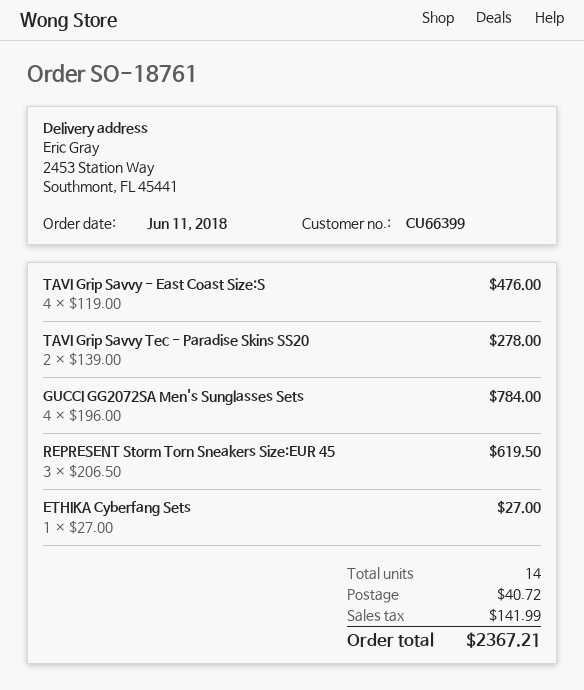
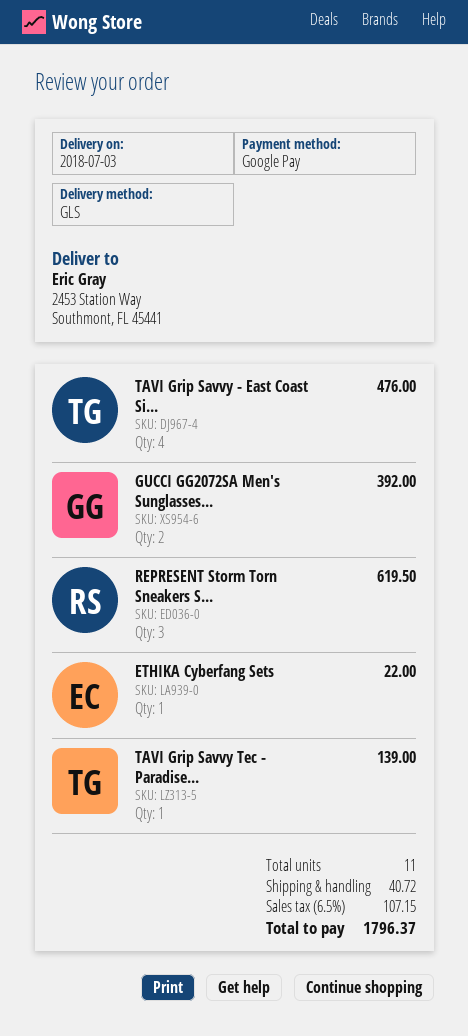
TAVI Grip Savvy Tec - Paradise Skins SS20: 2 for 278.00 -> 1 for 139.00
GUCCI GG2072SA Men's Sunglasses Sets: 4 for 784.00 -> 2 for 392.00
ETHIKA Cyberfang Sets: 1 for 27.00 -> 1 for 22.00
total quantity: 14 -> 11
tax: 141.99 -> 107.15
total: 2367.21 -> 1796.37

